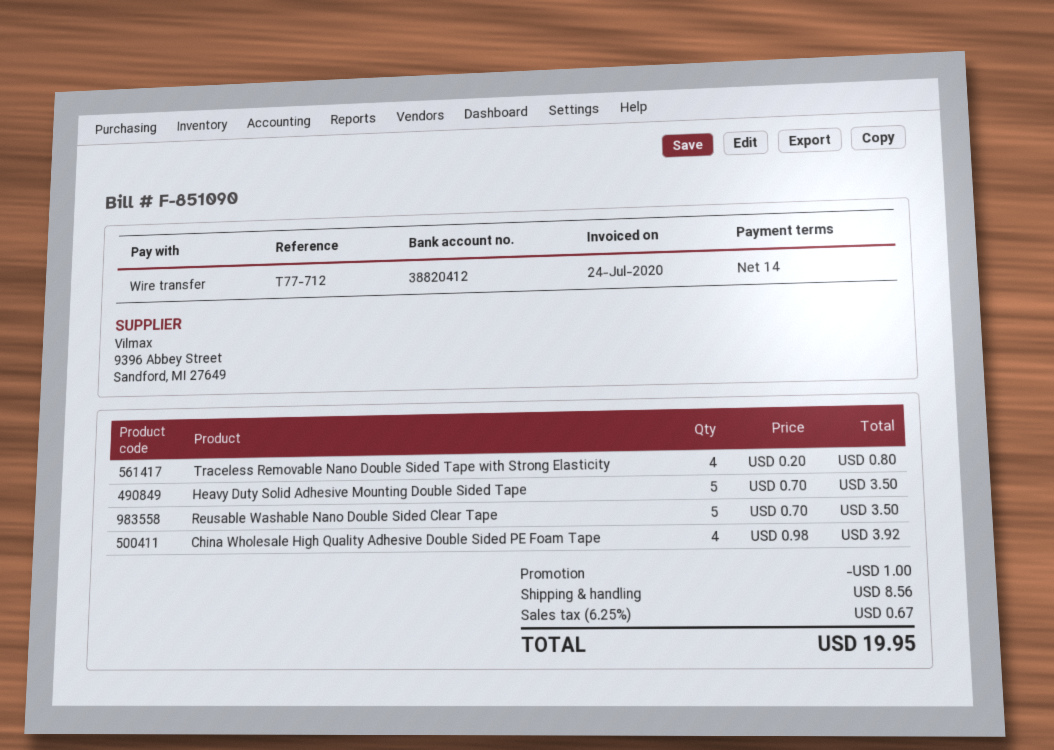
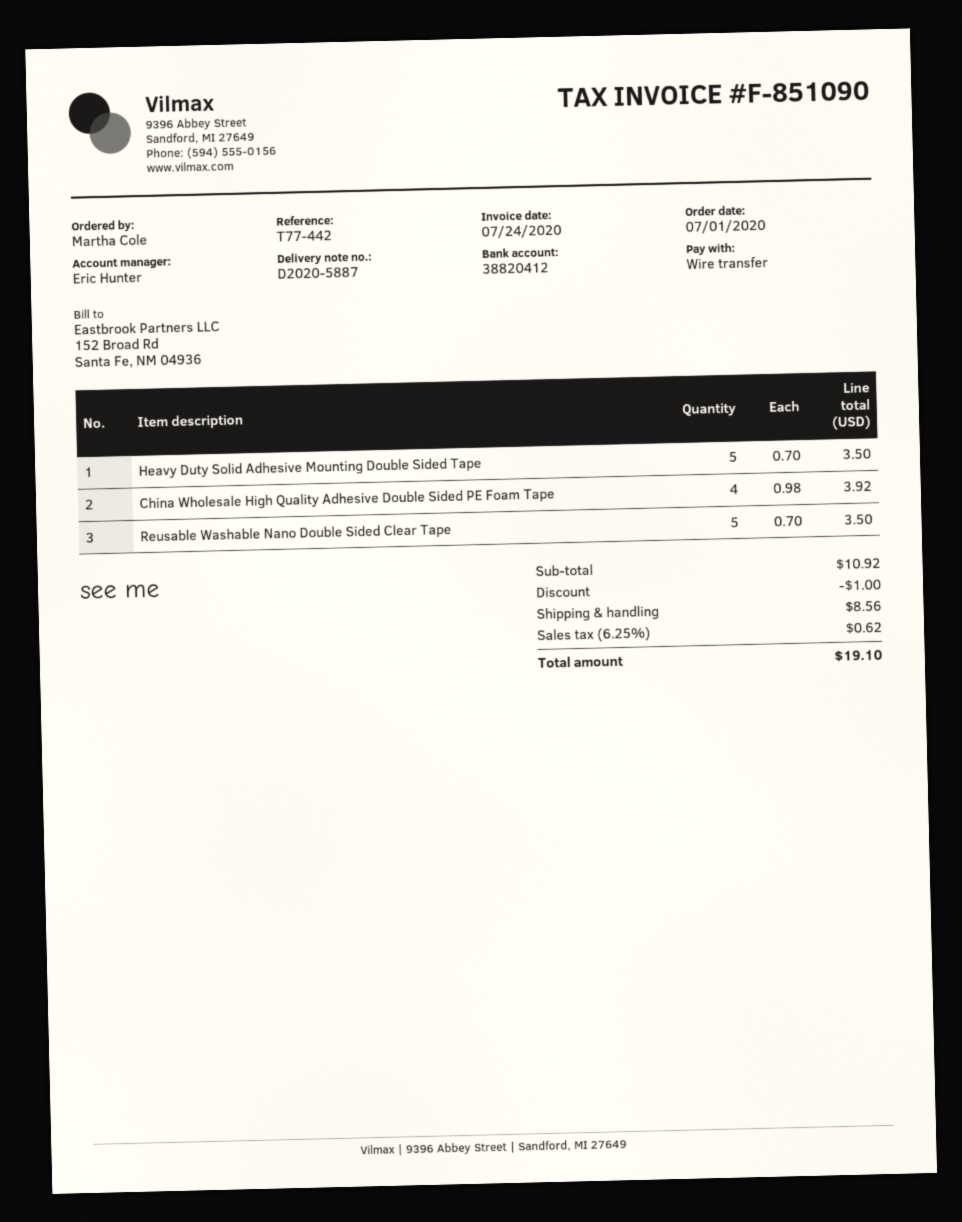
reference: T77-712 -> T77-442
Traceless Removable Nano Double Sided Tape with Strong Elasticity: 4 x 0.20 = 0.80 -> none
tax: 6.25% = 0.67 -> 6.25% = 0.62
total: 19.95 -> 19.10

